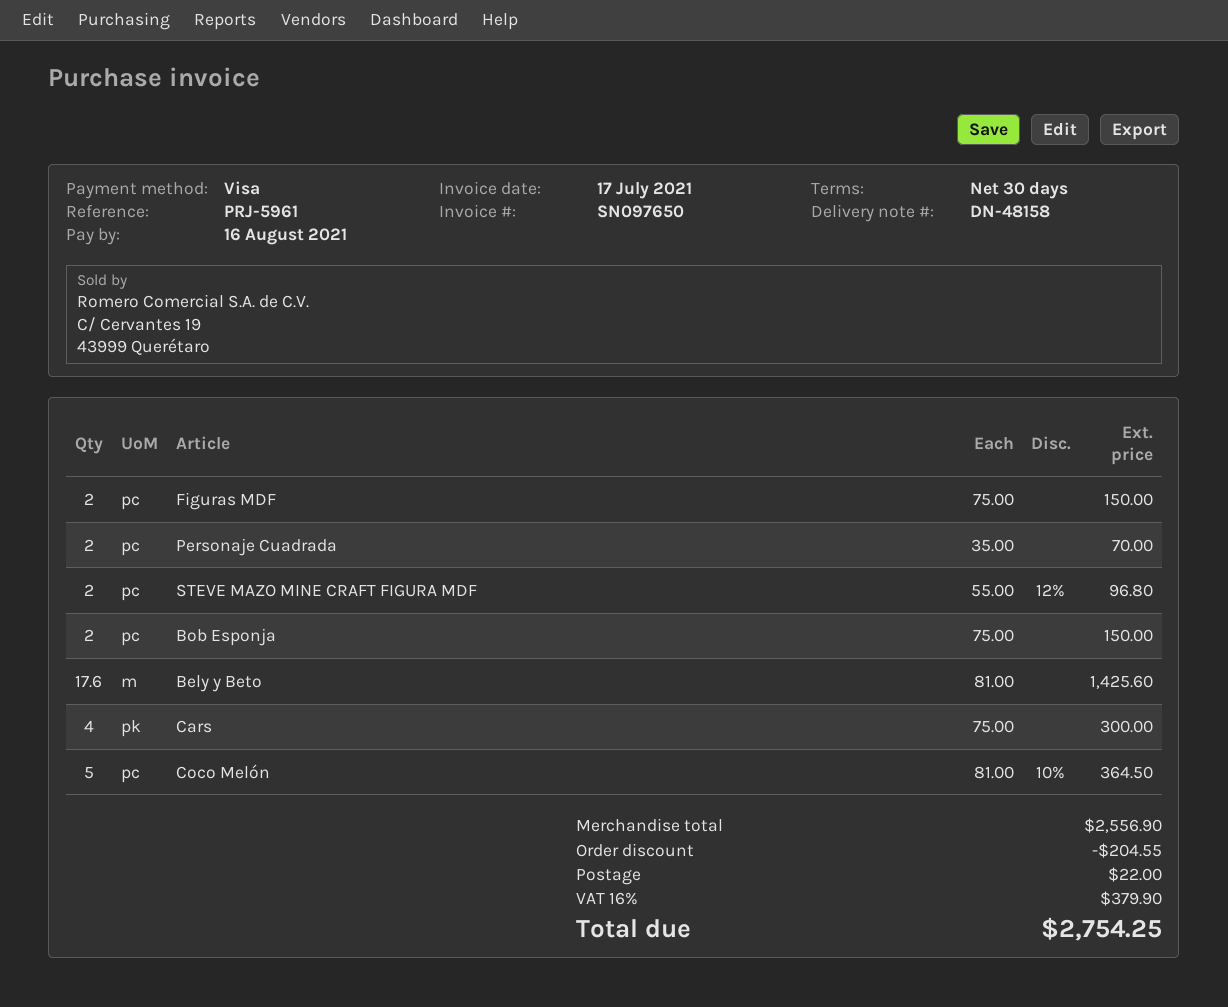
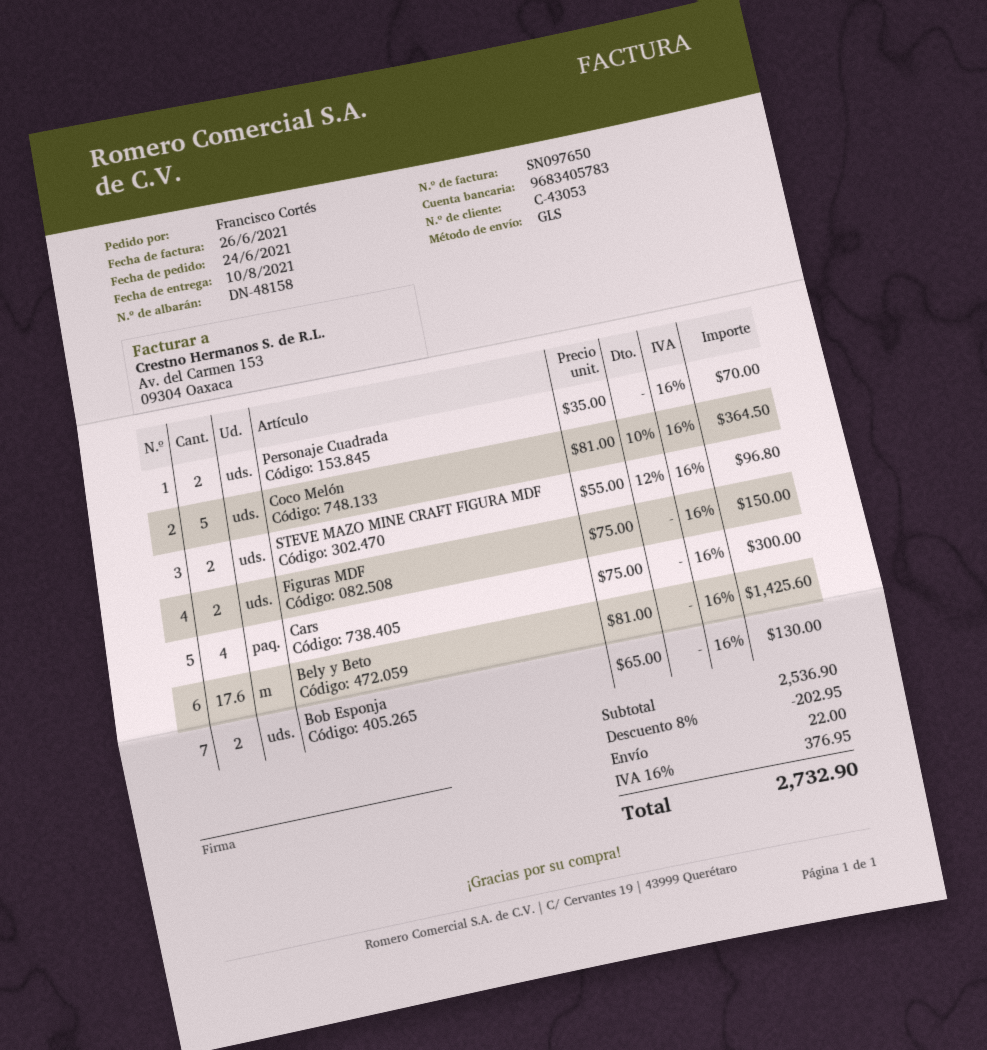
invoice date: 2021-07-17 -> 2021-06-26
Bob Esponja: 2 x 75.00 = 150.00 -> 2 x 65.00 = 130.00
subtotal: 2556.90 -> 2536.90
discount: 204.55 -> 202.95
tax: 16% = 379.90 -> 16% = 376.95
total: 2754.25 -> 2732.90

